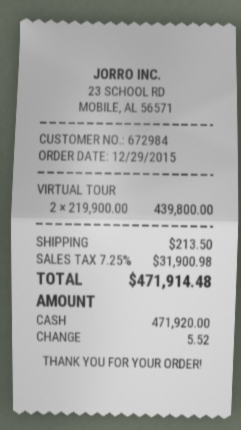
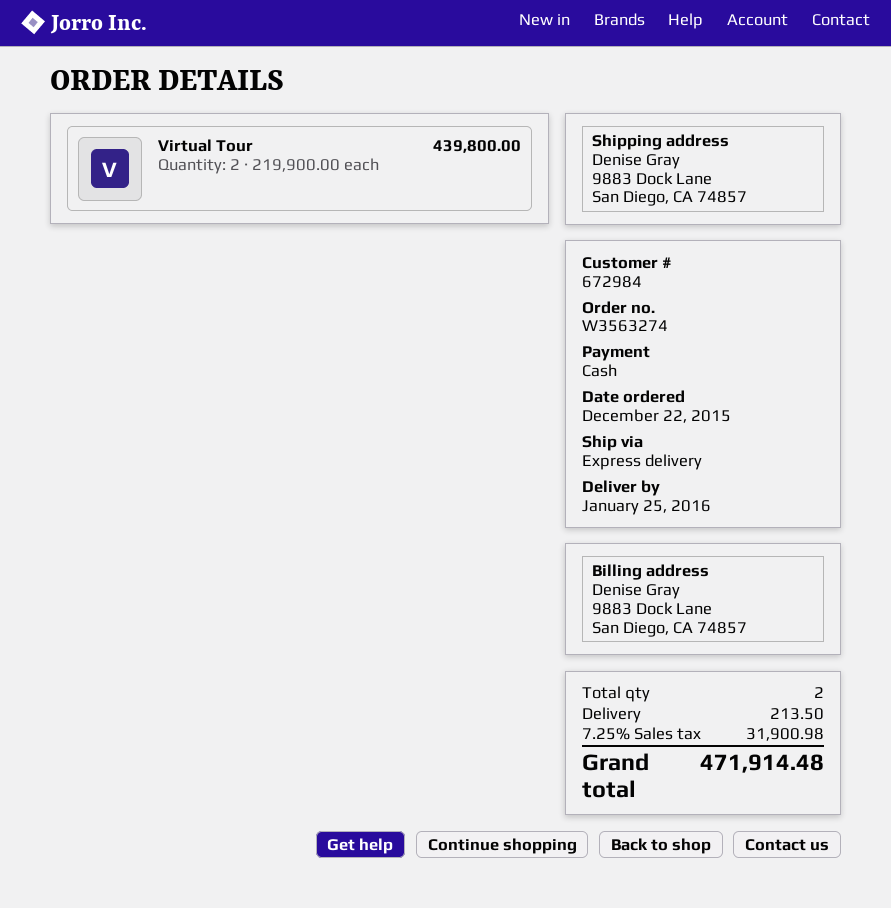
order date: 2015-12-29 -> 2015-12-22

